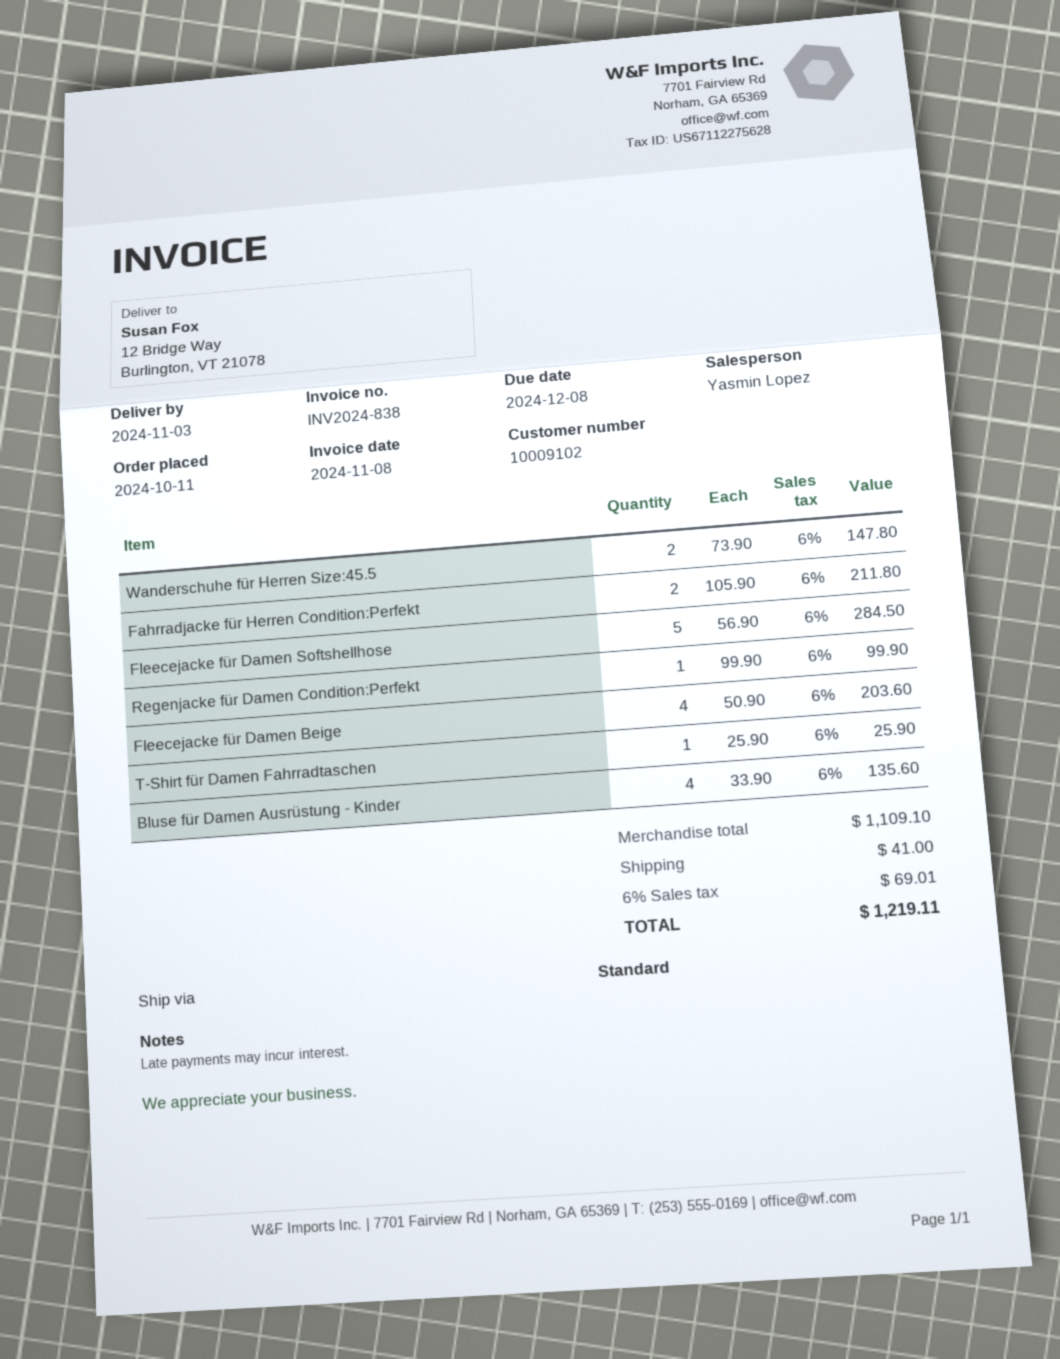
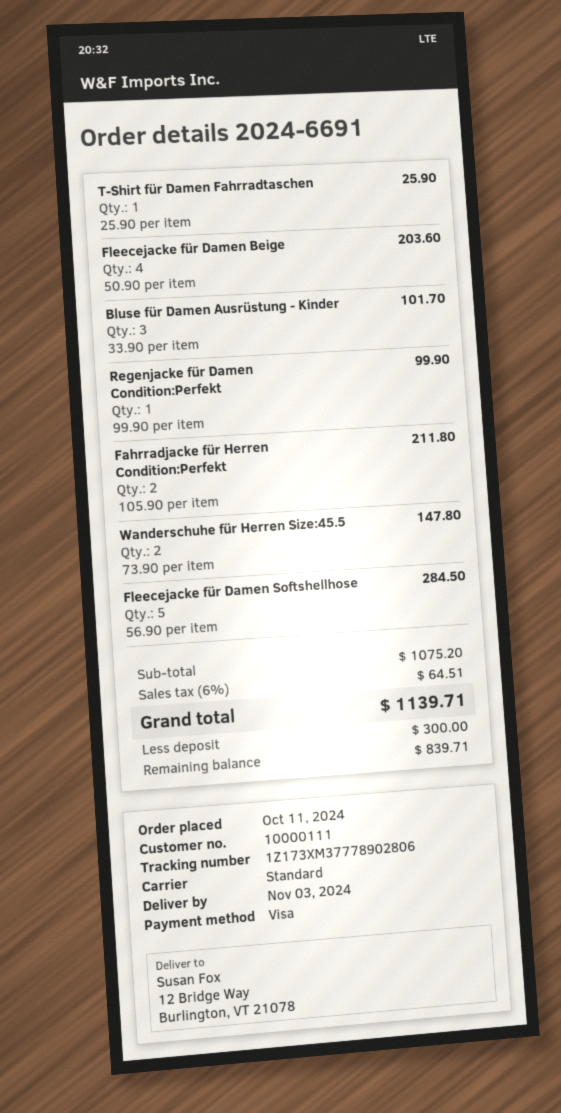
customer number: 10009102 -> 10000111
Bluse für Damen Ausrüstung - Kinder: 4 x 33.90 = 135.60 -> 3 x 33.90 = 101.70
subtotal: 1109.10 -> 1075.20
shipping: 41.00 -> none
tax: 6% = 69.01 -> 6% = 64.51
total: 1219.11 -> 1139.71

